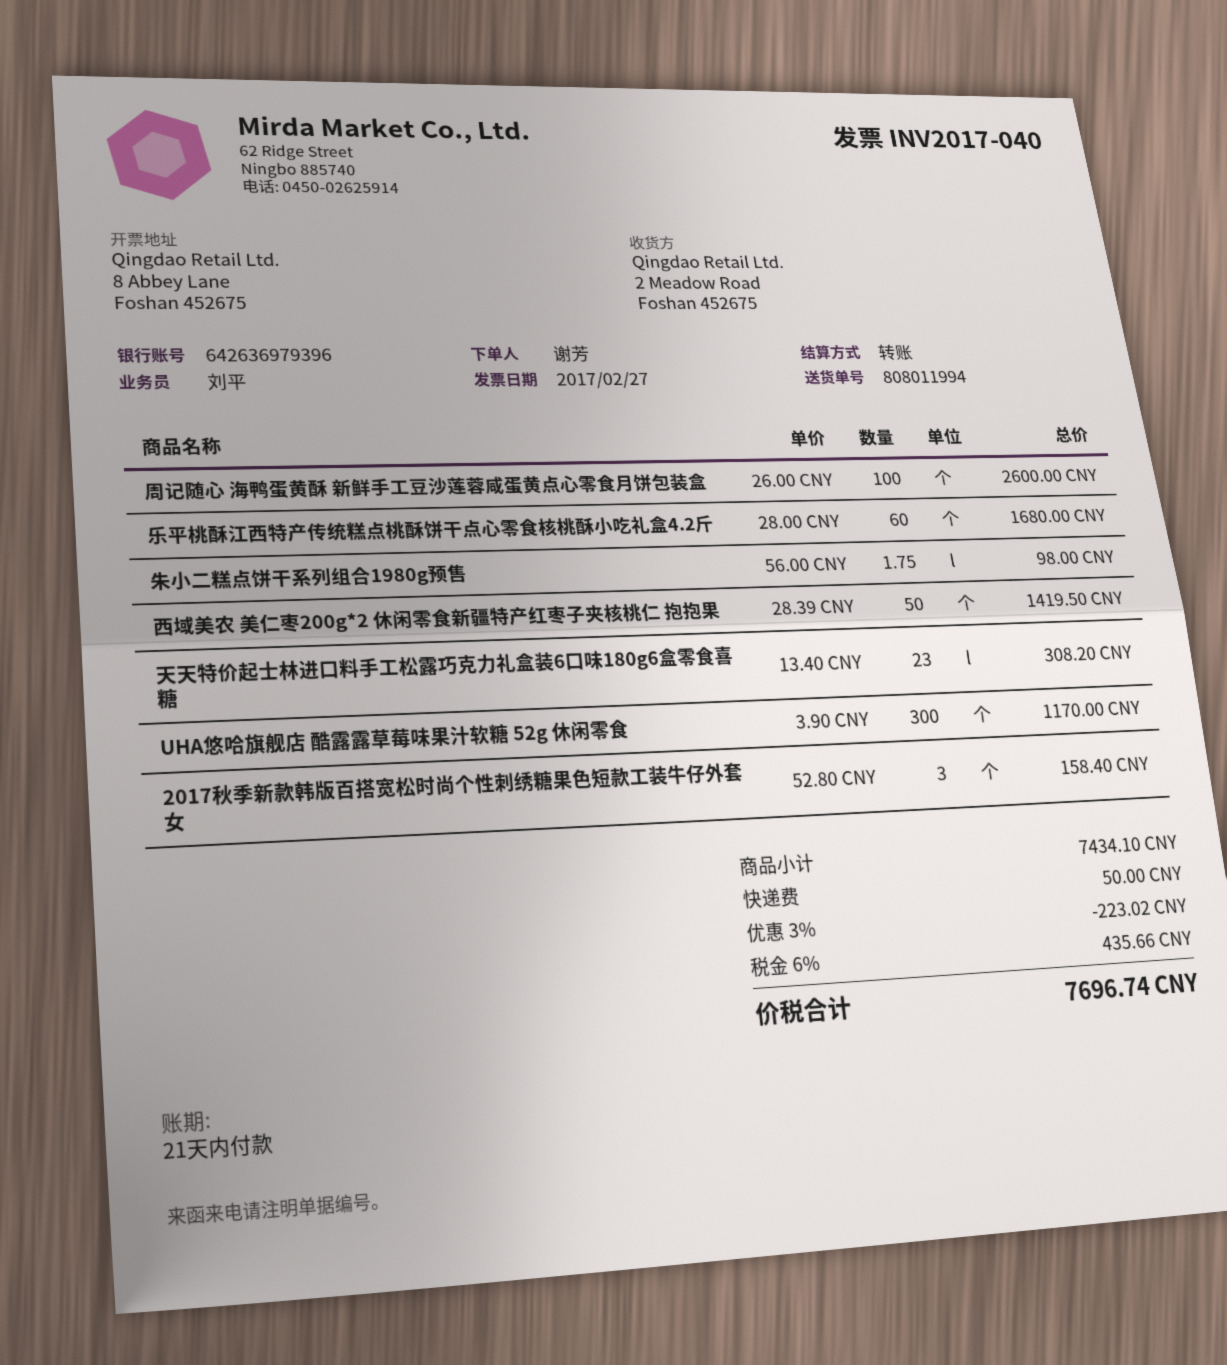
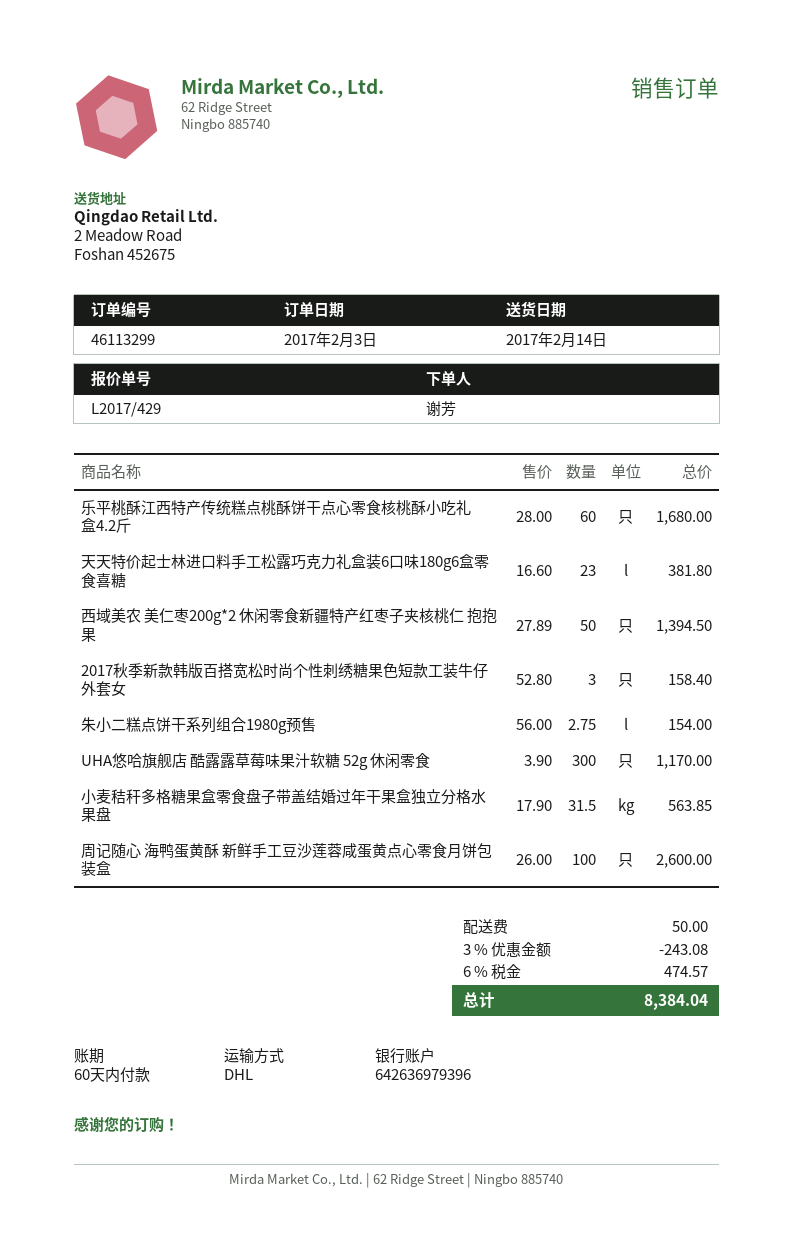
payment terms: 21 days -> 60 days
朱小二糕点饼干系列组合1980g预售: 1.75 x 56.00 = 98.00 -> 2.75 x 56.00 = 154.00
西域美农 美仁枣200g*2 休闲零食新疆特产红枣子夹核桃仁 抱抱果: 50 x 28.39 = 1419.50 -> 50 x 27.89 = 1394.50
天天特价起士林进口料手工松露巧克力礼盒装6口味180g6盒零食喜糖: 23 x 13.40 = 308.20 -> 23 x 16.60 = 381.80
小麦秸秆多格糖果盒零食盘子带盖结婚过年干果盒独立分格水果盘: none -> 31.5 x 17.90 = 563.85
discount: 3% = 223.02 -> 3% = 243.08
tax: 6% = 435.66 -> 6% = 474.57
total: 7696.74 -> 8384.04

